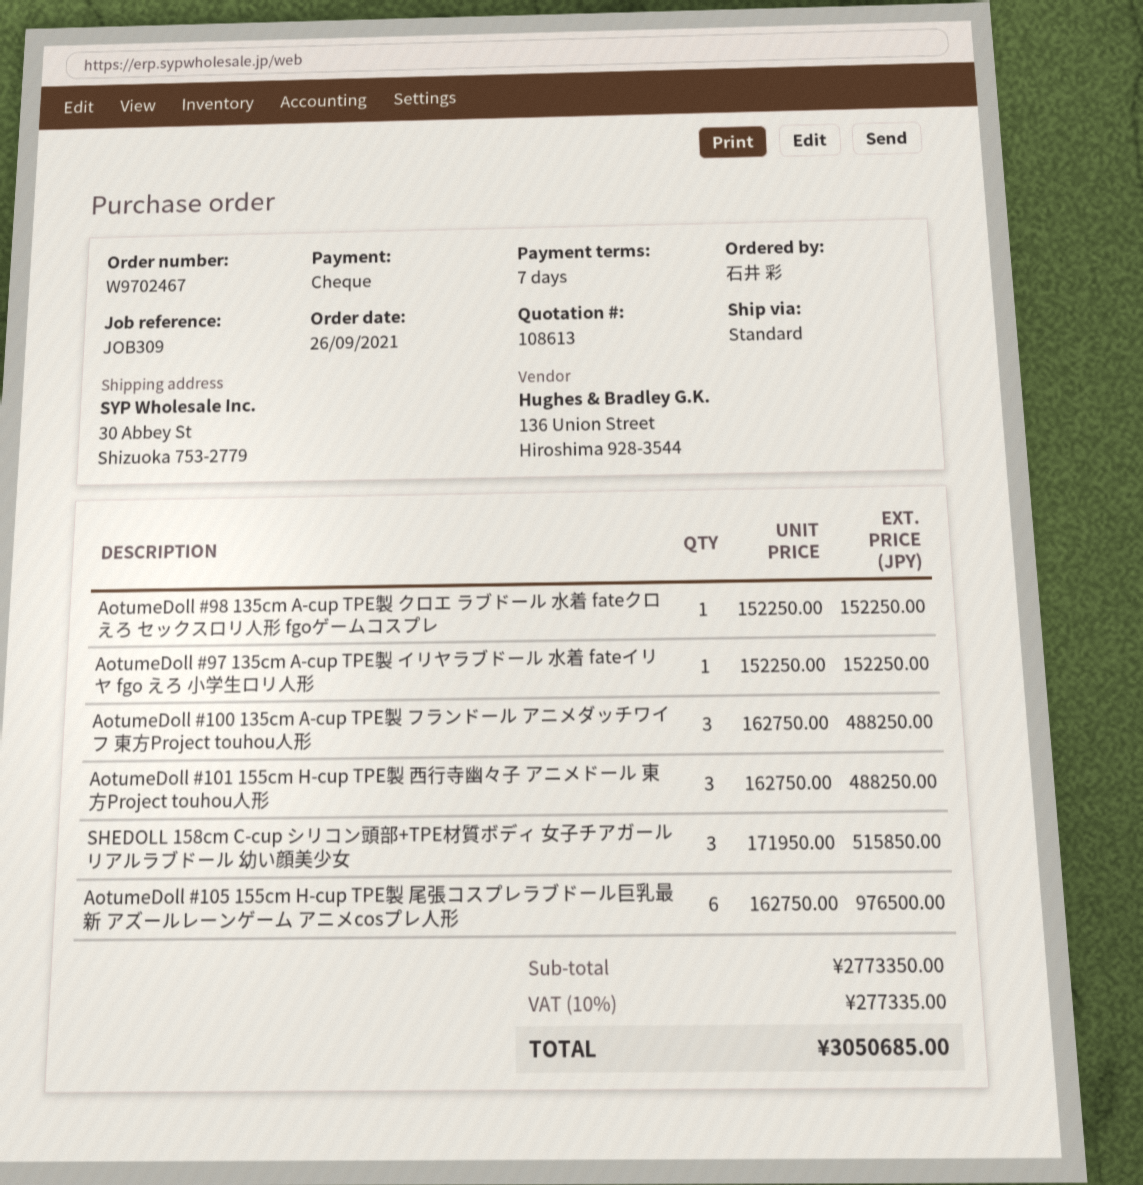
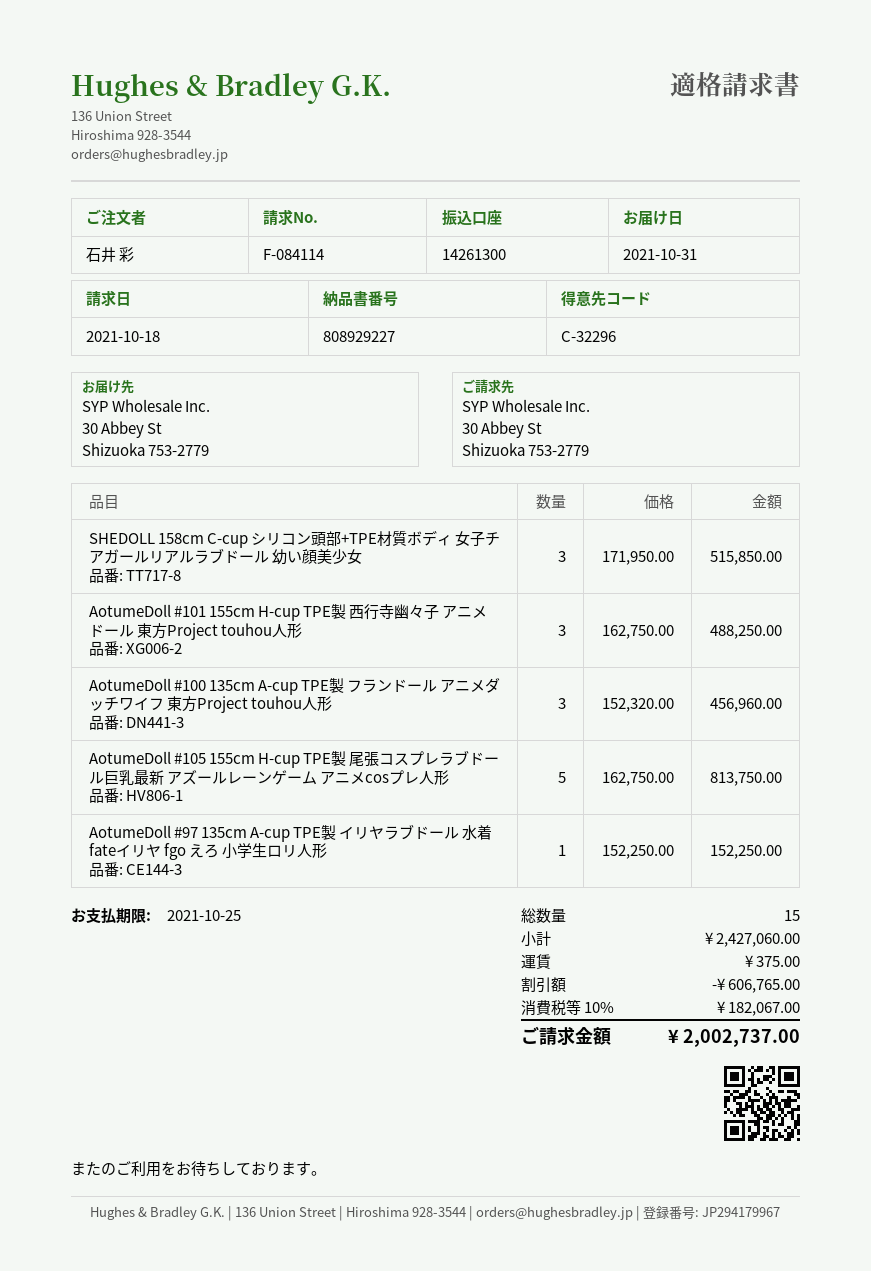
AotumeDoll #98 135cm A-cup TPE製 クロエ ラブドール 水着 fateクロ えろ セックスロリ人形 fgoゲームコスプレ: 1 x 152250.00 = 152250.00 -> none
AotumeDoll #100 135cm A-cup TPE製 フランドール アニメダッチワイフ 東方Project touhou人形: 3 x 162750.00 = 488250.00 -> 3 x 152320.00 = 456960.00
AotumeDoll #105 155cm H-cup TPE製 尾張コスプレラブドール巨乳最新 アズールレーンゲーム アニメcosプレ人形: 6 x 162750.00 = 976500.00 -> 5 x 162750.00 = 813750.00
subtotal: 2773350.00 -> 2427060.00
discount: none -> 606765.00
shipping: none -> 375.00
tax: 10% = 277335.00 -> 10% = 182067.00
total: 3050685.00 -> 2002737.00

